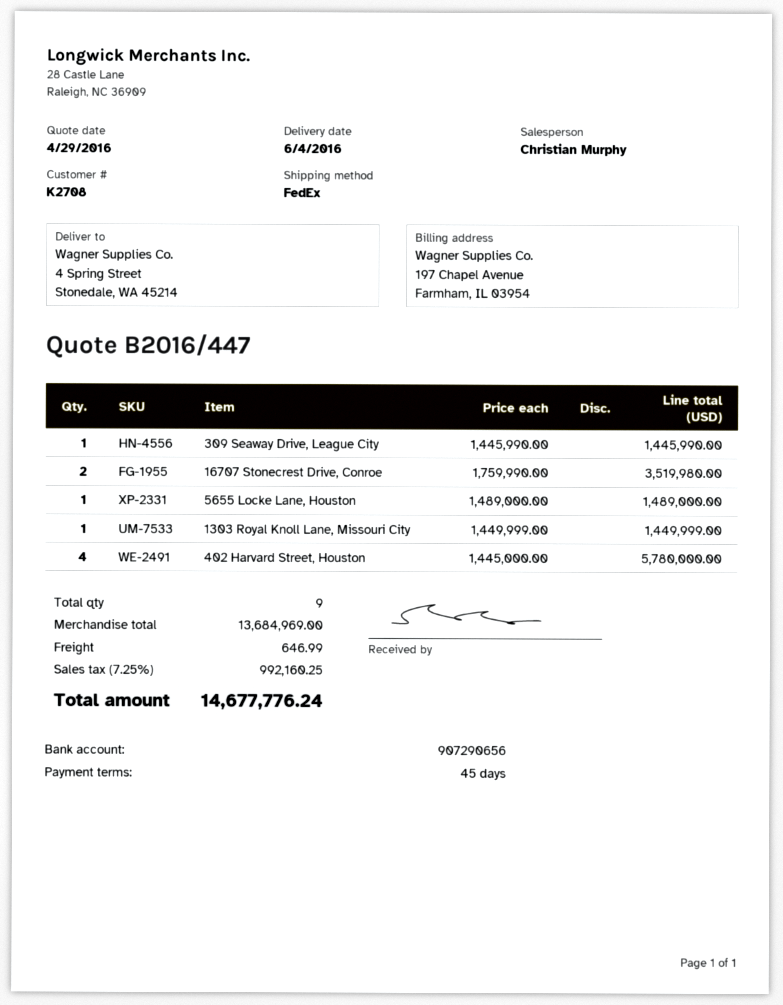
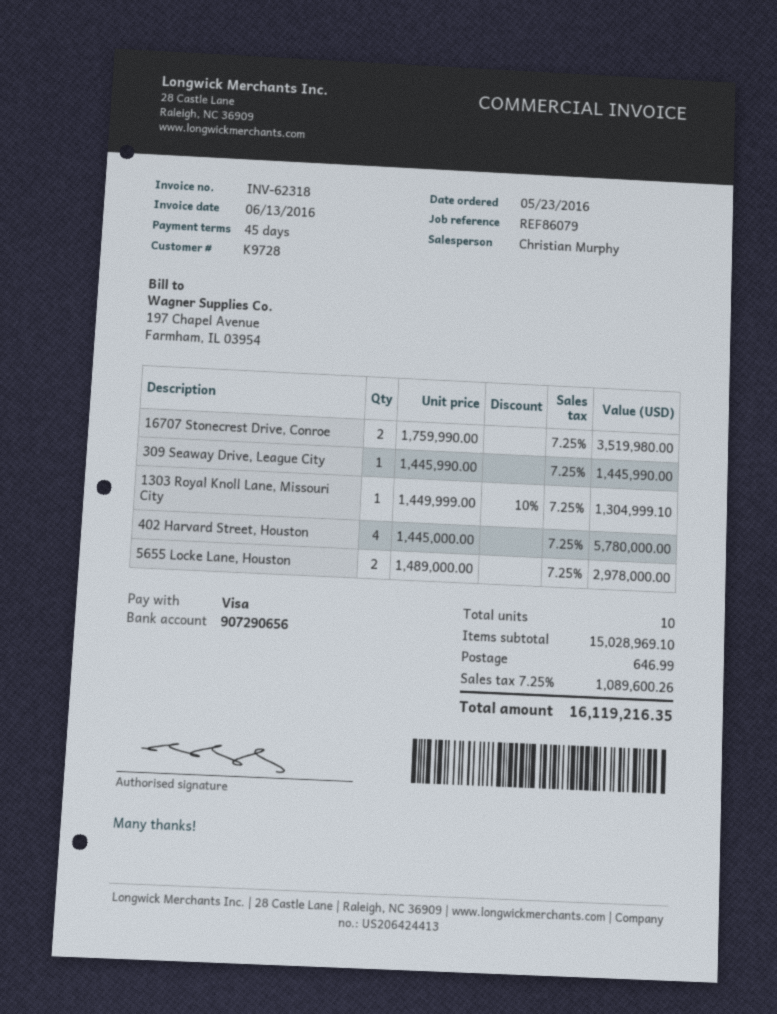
customer number: K2708 -> K9728
5655 Locke Lane, Houston: 1 x 1489000.00 = 1489000.00 -> 2 x 1489000.00 = 2978000.00
1303 Royal Knoll Lane, Missouri City: 1 x 1449999.00 = 1449999.00 -> 1 x 1449999.00 - 10% = 1304999.10
total quantity: 9 -> 10
subtotal: 13684969.00 -> 15028969.10
tax: 7.25% = 992160.25 -> 7.25% = 1089600.26
total: 14677776.24 -> 16119216.35

